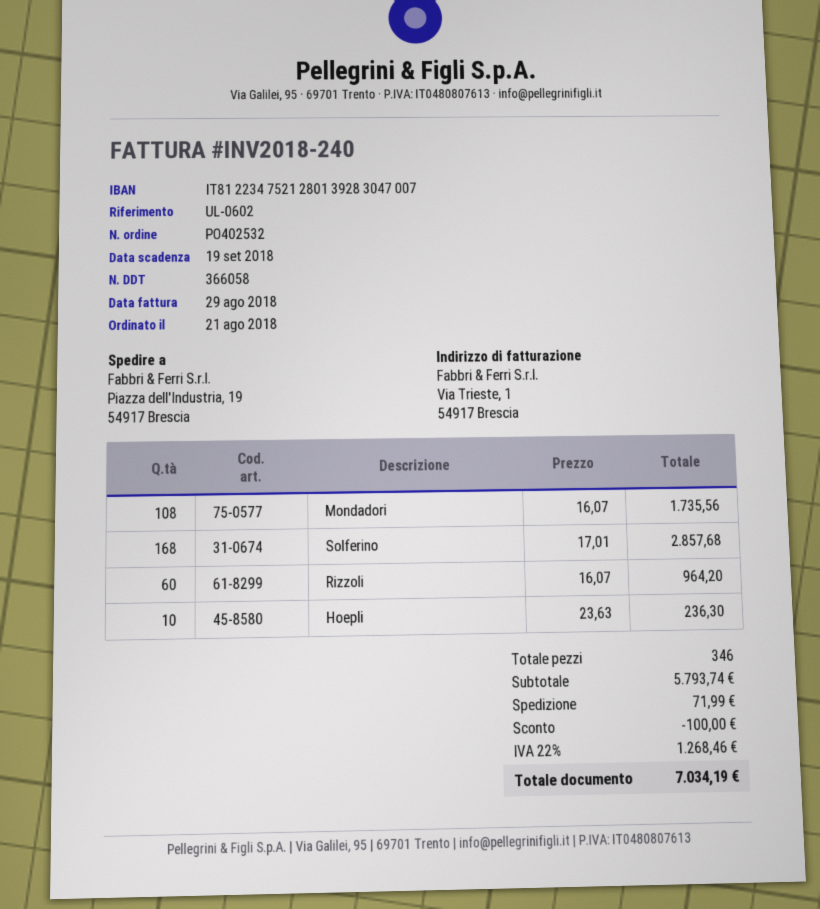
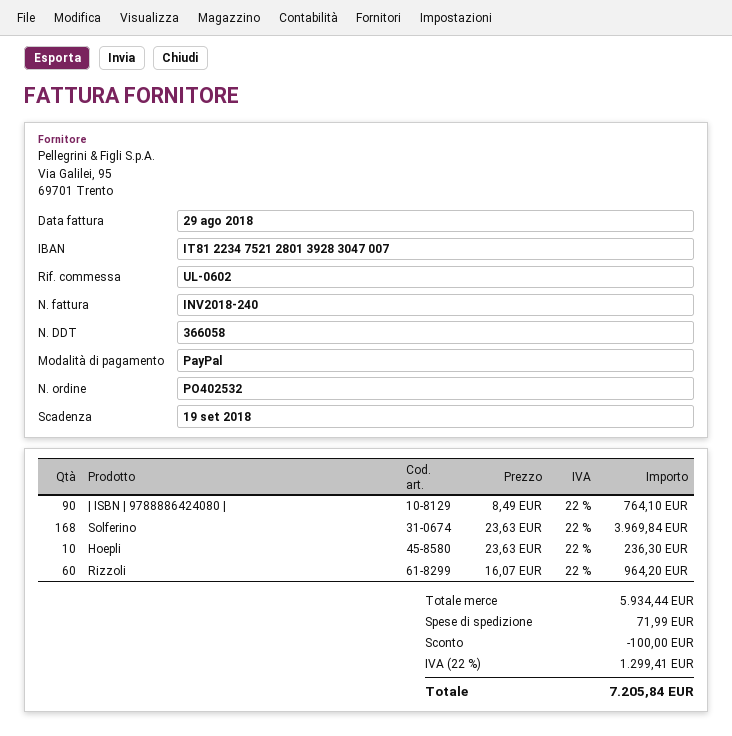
Mondadori: 108 x 16.07 = 1735.56 -> none
Solferino: 168 x 17.01 = 2857.68 -> 168 x 23.63 = 3969.84
| ISBN | 9788886424080 |: none -> 90 x 8.49 = 764.10
subtotal: 5793.74 -> 5934.44
tax: 22% = 1268.46 -> 22% = 1299.41
total: 7034.19 -> 7205.84

